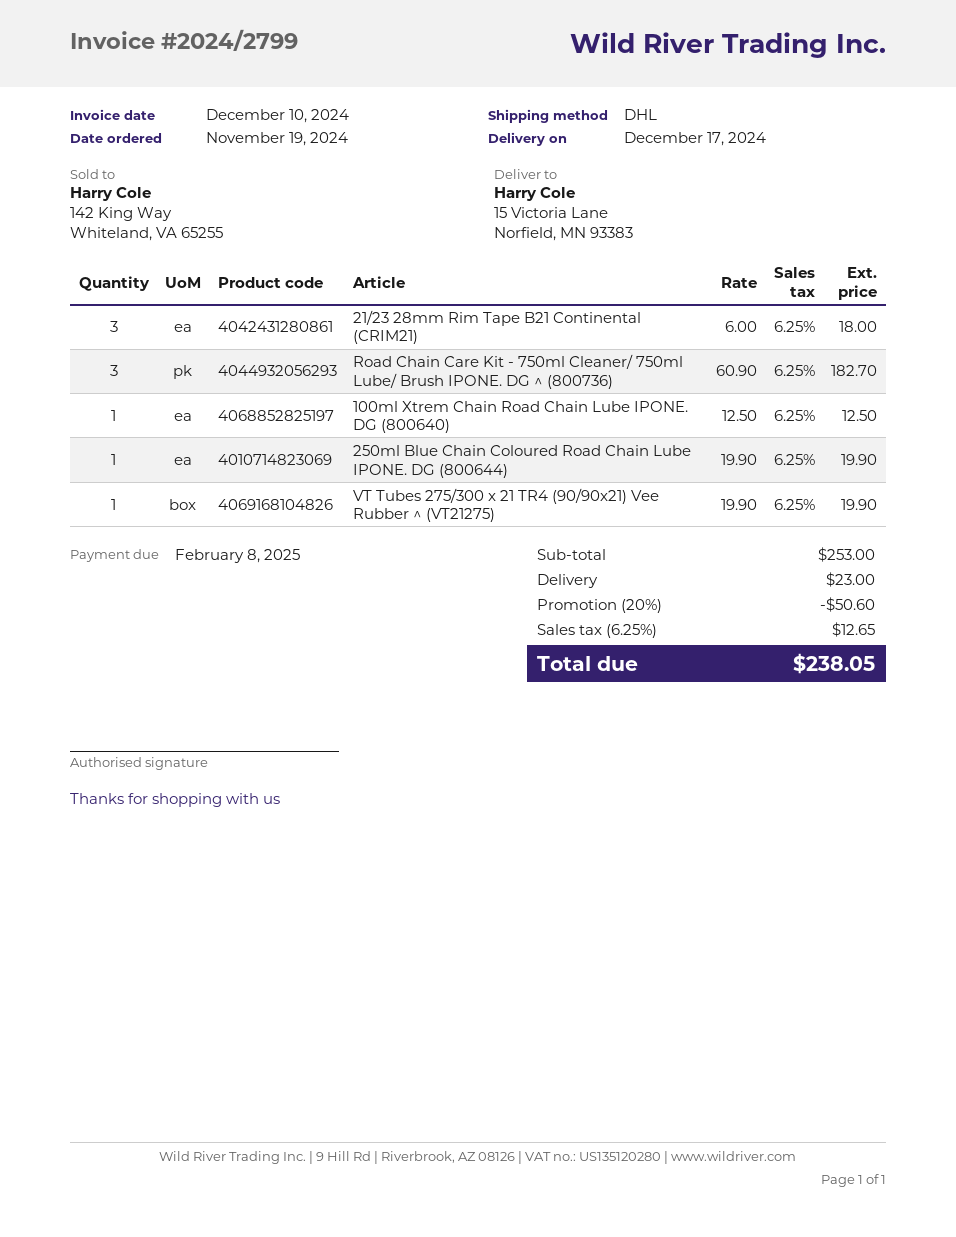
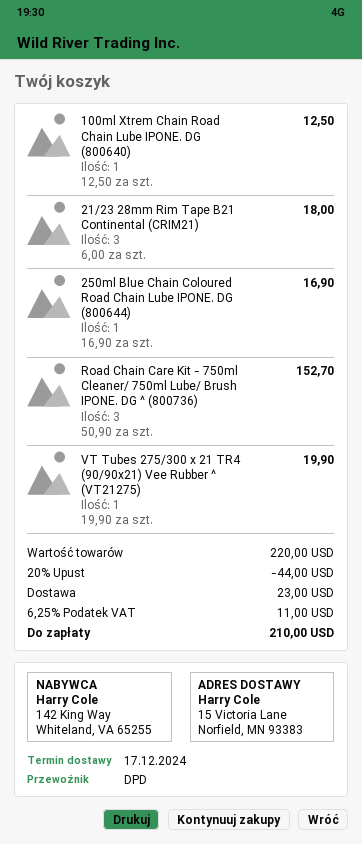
shipping method: DHL -> DPD
Road Chain Care Kit - 750ml Cleaner/ 750ml Lube/ Brush IPONE. DG ^ (800736): 3 x 60.90 = 182.70 -> 3 x 50.90 = 152.70
250ml Blue Chain Coloured Road Chain Lube IPONE. DG (800644): 1 x 19.90 = 19.90 -> 1 x 16.90 = 16.90
subtotal: 253.00 -> 220.00
discount: 20% = 50.60 -> 20% = 44.00
tax: 6.25% = 12.65 -> 6.25% = 11.00
total: 238.05 -> 210.00

